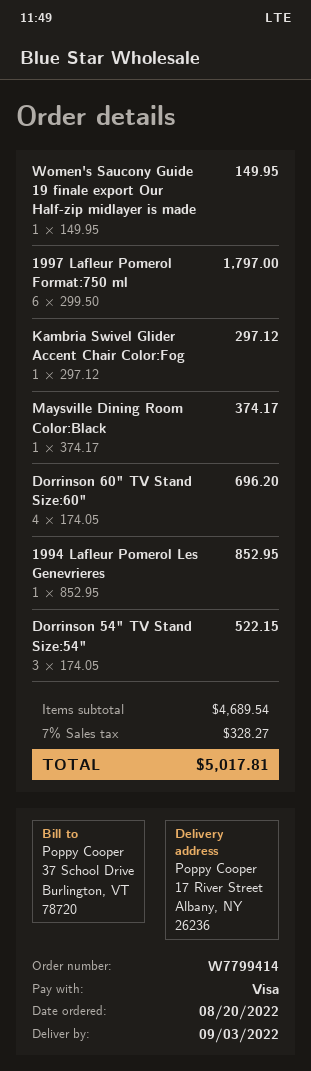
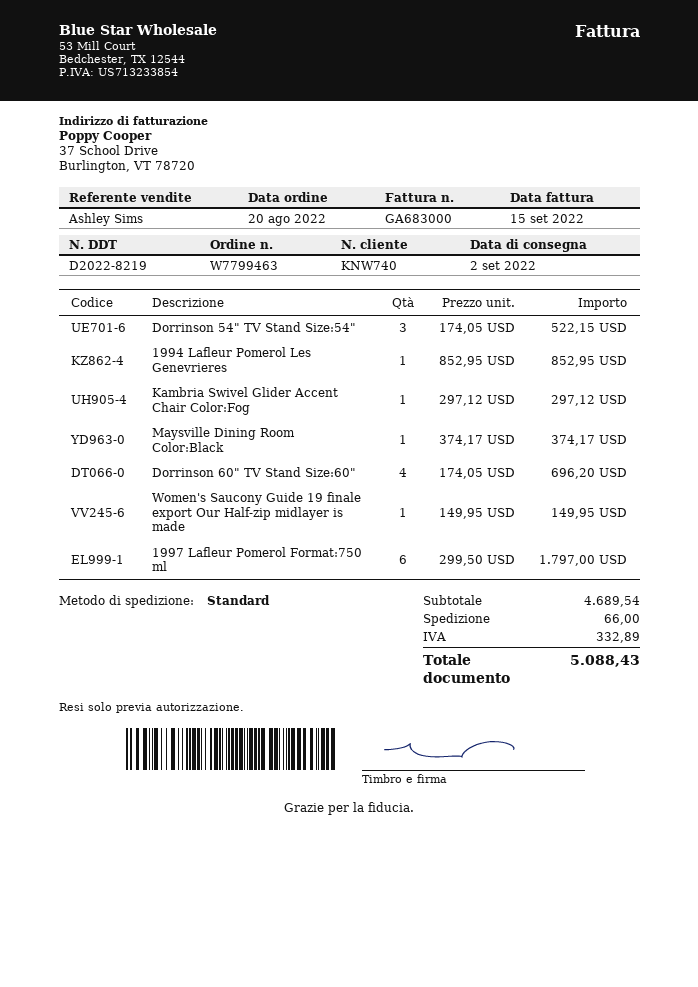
order number: W7799414 -> W7799463
delivery date: 2022-09-03 -> 2022-09-02
shipping: none -> 66.00
tax: 328.27 -> 332.89
total: 5017.81 -> 5088.43

